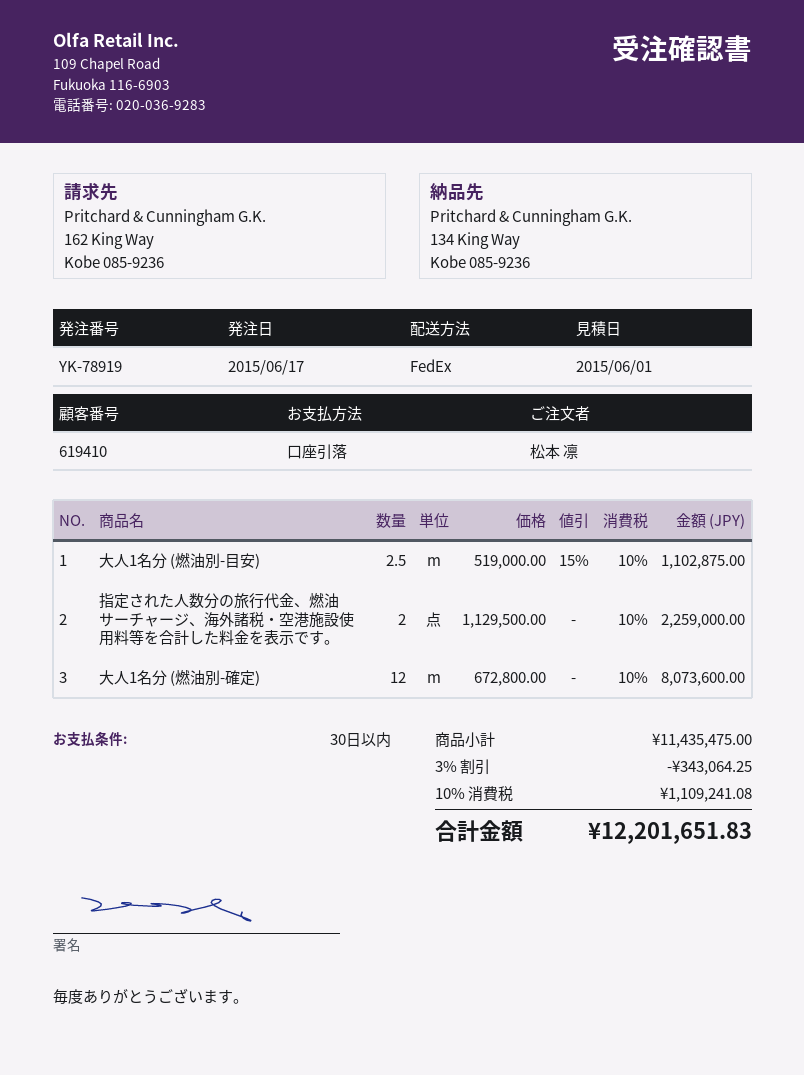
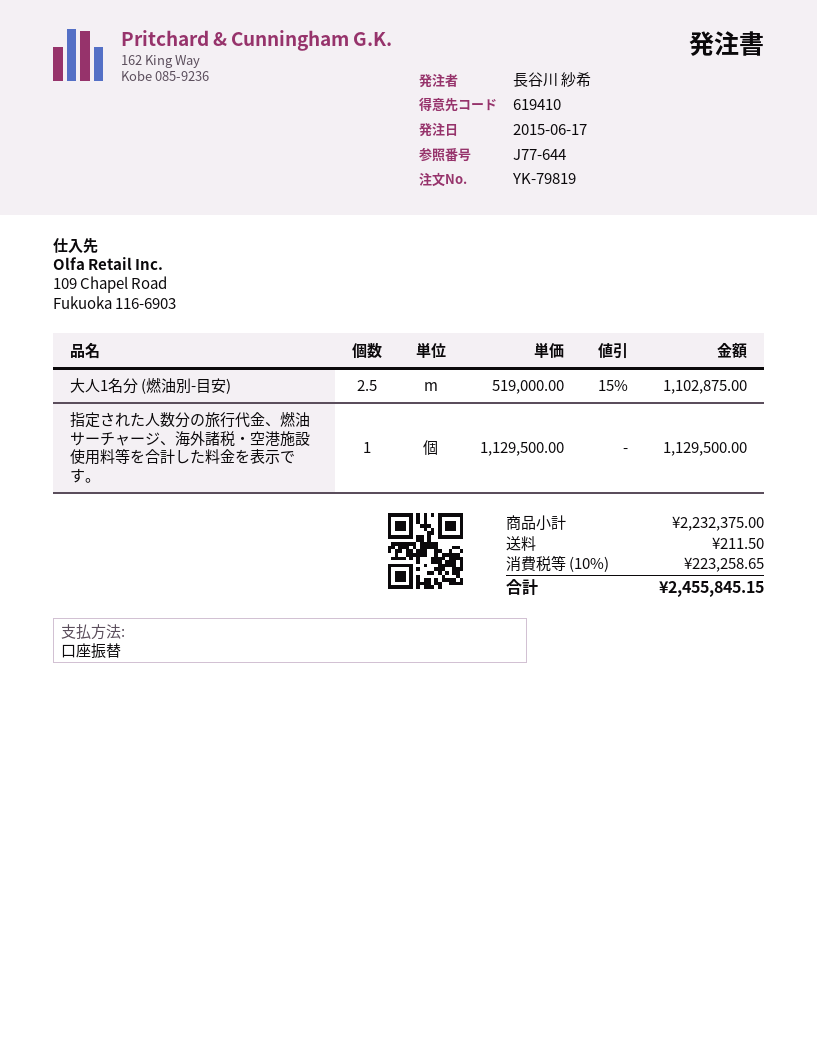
order number: YK-78919 -> YK-79819
ordered by: 松本 凛 -> 長谷川 紗希
指定された人数分の旅行代金、燃油サーチャージ、海外諸税・空港施設使用料等を合計した料金を表示です。: 2 x 1129500.00 = 2259000.00 -> 1 x 1129500.00 = 1129500.00
大人1名分 (燃油別-確定): 12 x 672800.00 = 8073600.00 -> none
subtotal: 11435475.00 -> 2232375.00
discount: 3% = 343064.25 -> none
shipping: none -> 211.50
tax: 10% = 1109241.08 -> 10% = 223258.65
total: 12201651.83 -> 2455845.15

